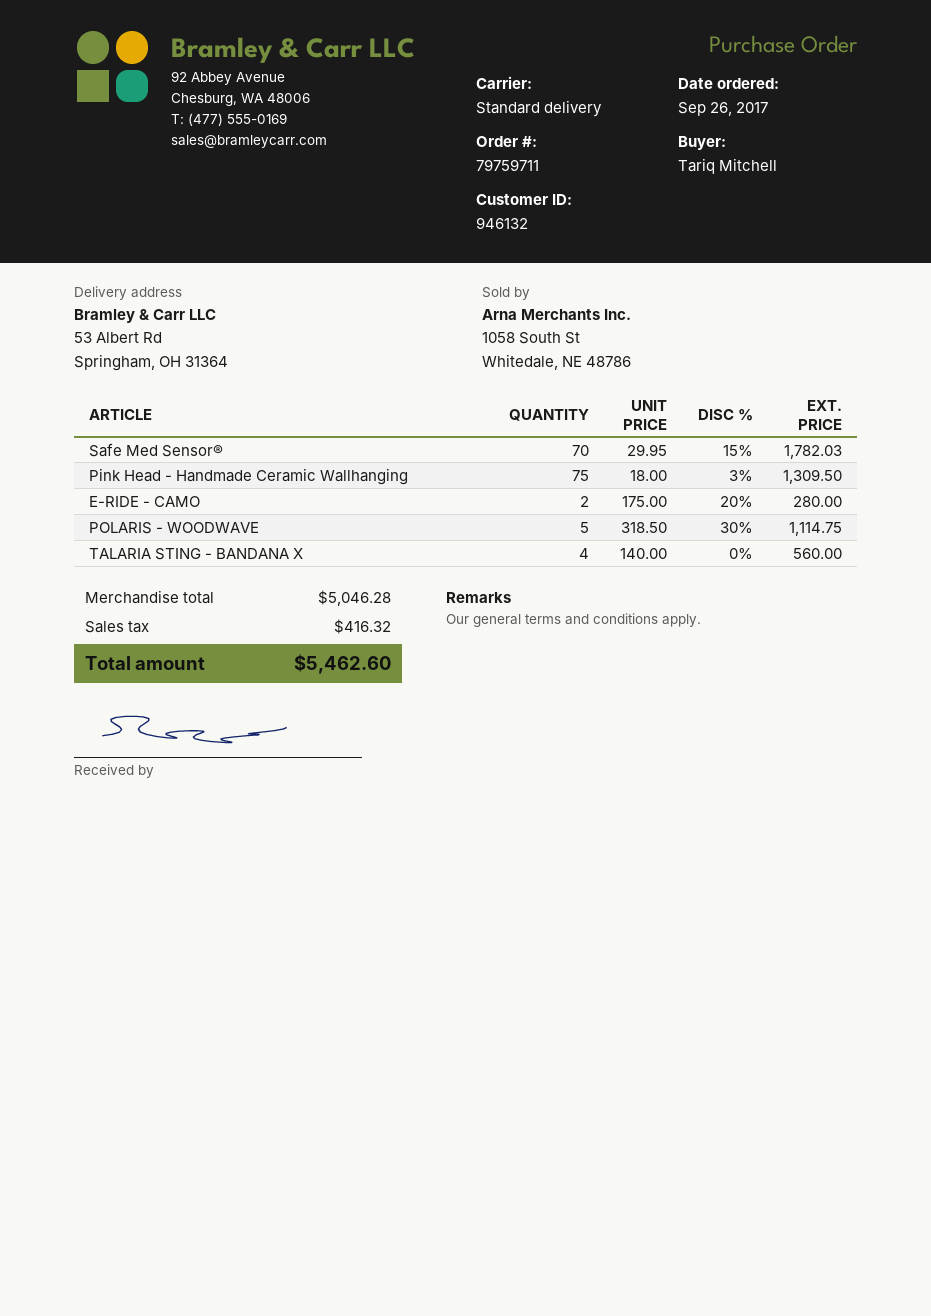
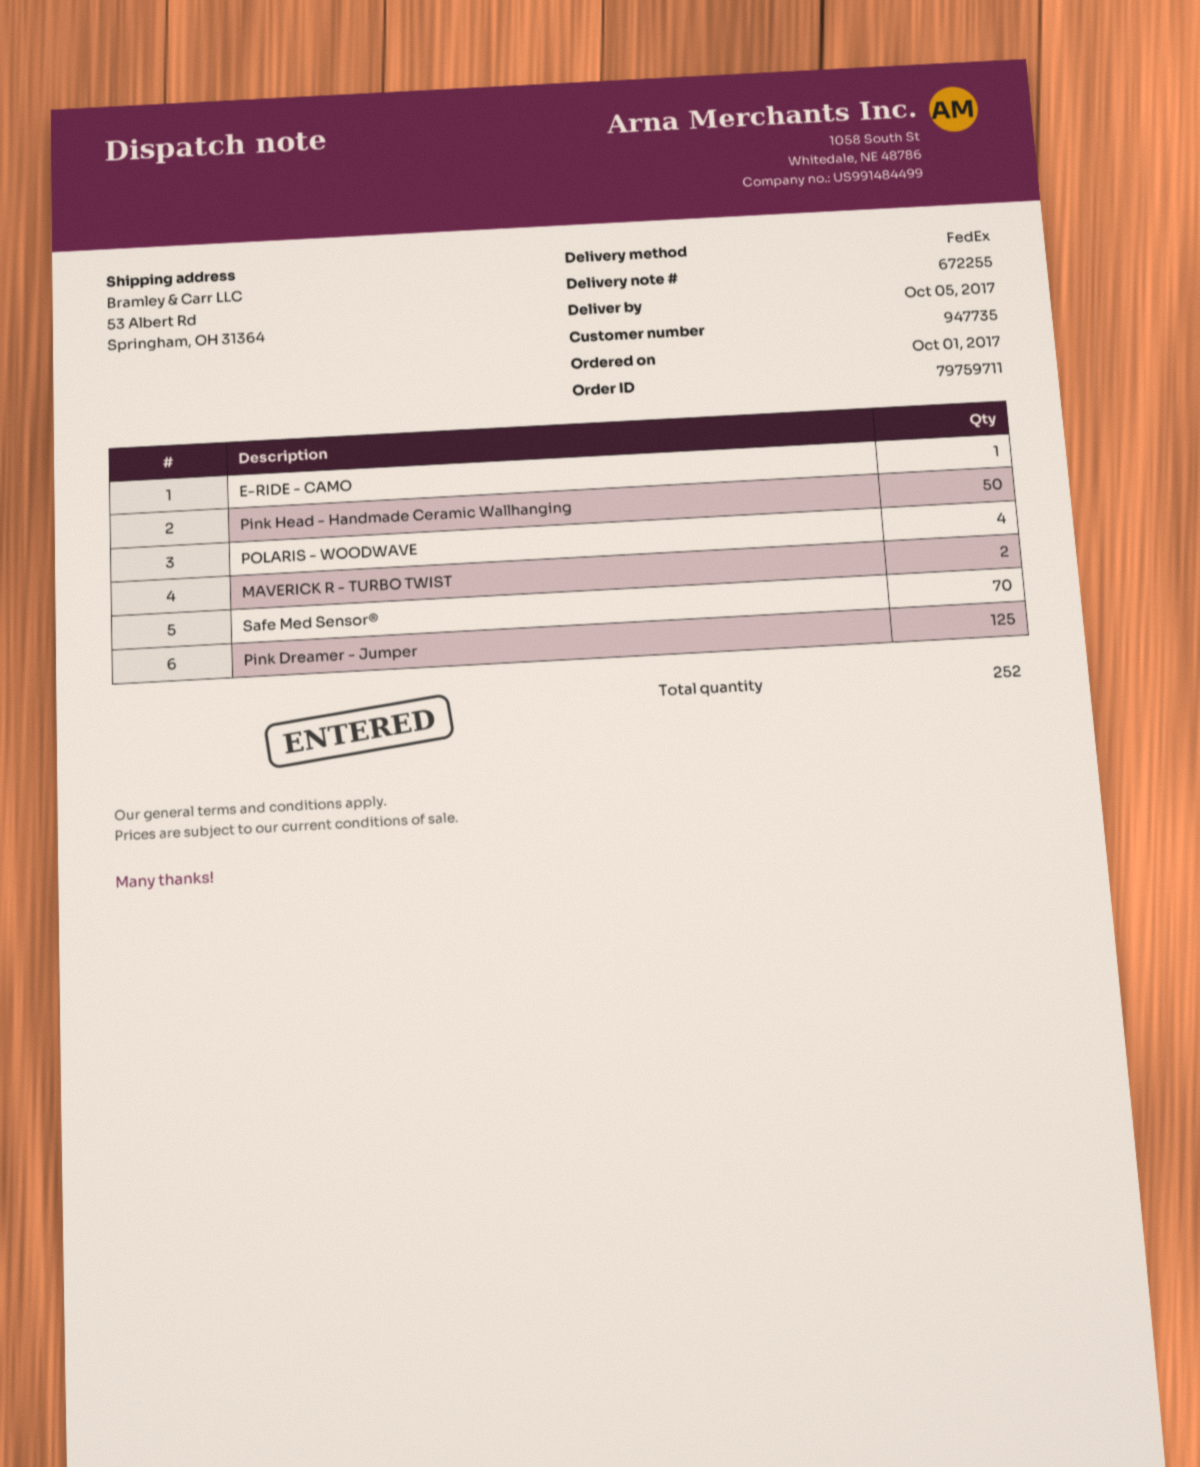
order date: 2017-09-26 -> 2017-10-01
customer number: 946132 -> 947735
shipping method: standard -> FedEx
Pink Head - Handmade Ceramic Wallhanging: 75 -> 50
E-RIDE - CAMO: 2 -> 1
POLARIS - WOODWAVE: 5 -> 4
TALARIA STING - BANDANA X: 4 -> none
MAVERICK R - TURBO TWIST: none -> 2
Pink Dreamer - Jumper: none -> 125

